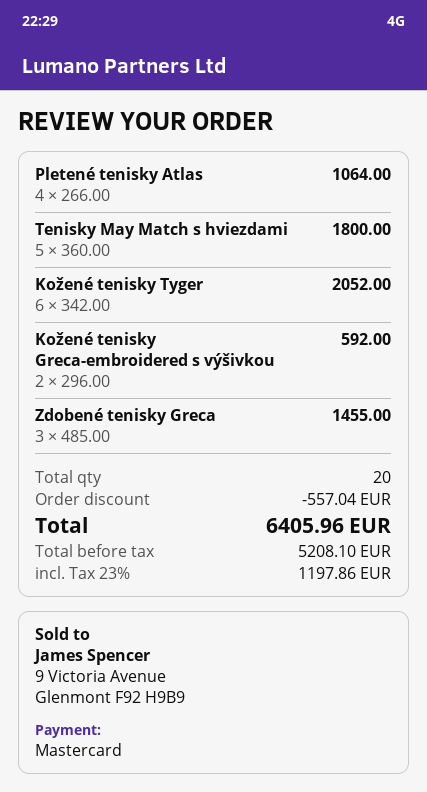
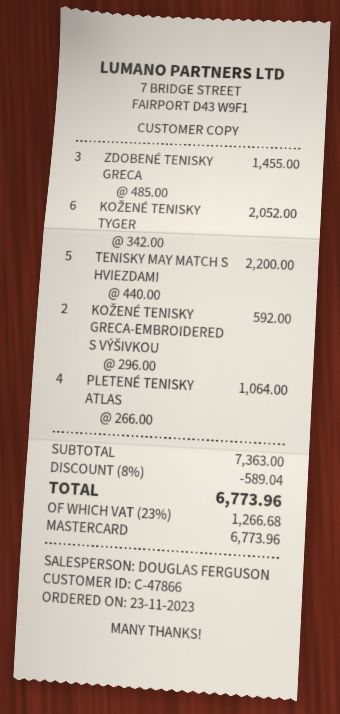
Tenisky May Match s hviezdami: 5 x 360.00 = 1800.00 -> 5 x 440.00 = 2200.00
discount: 557.04 -> 589.04
tax: 23% = 1197.86 -> 23% = 1266.68
total: 6405.96 -> 6773.96

